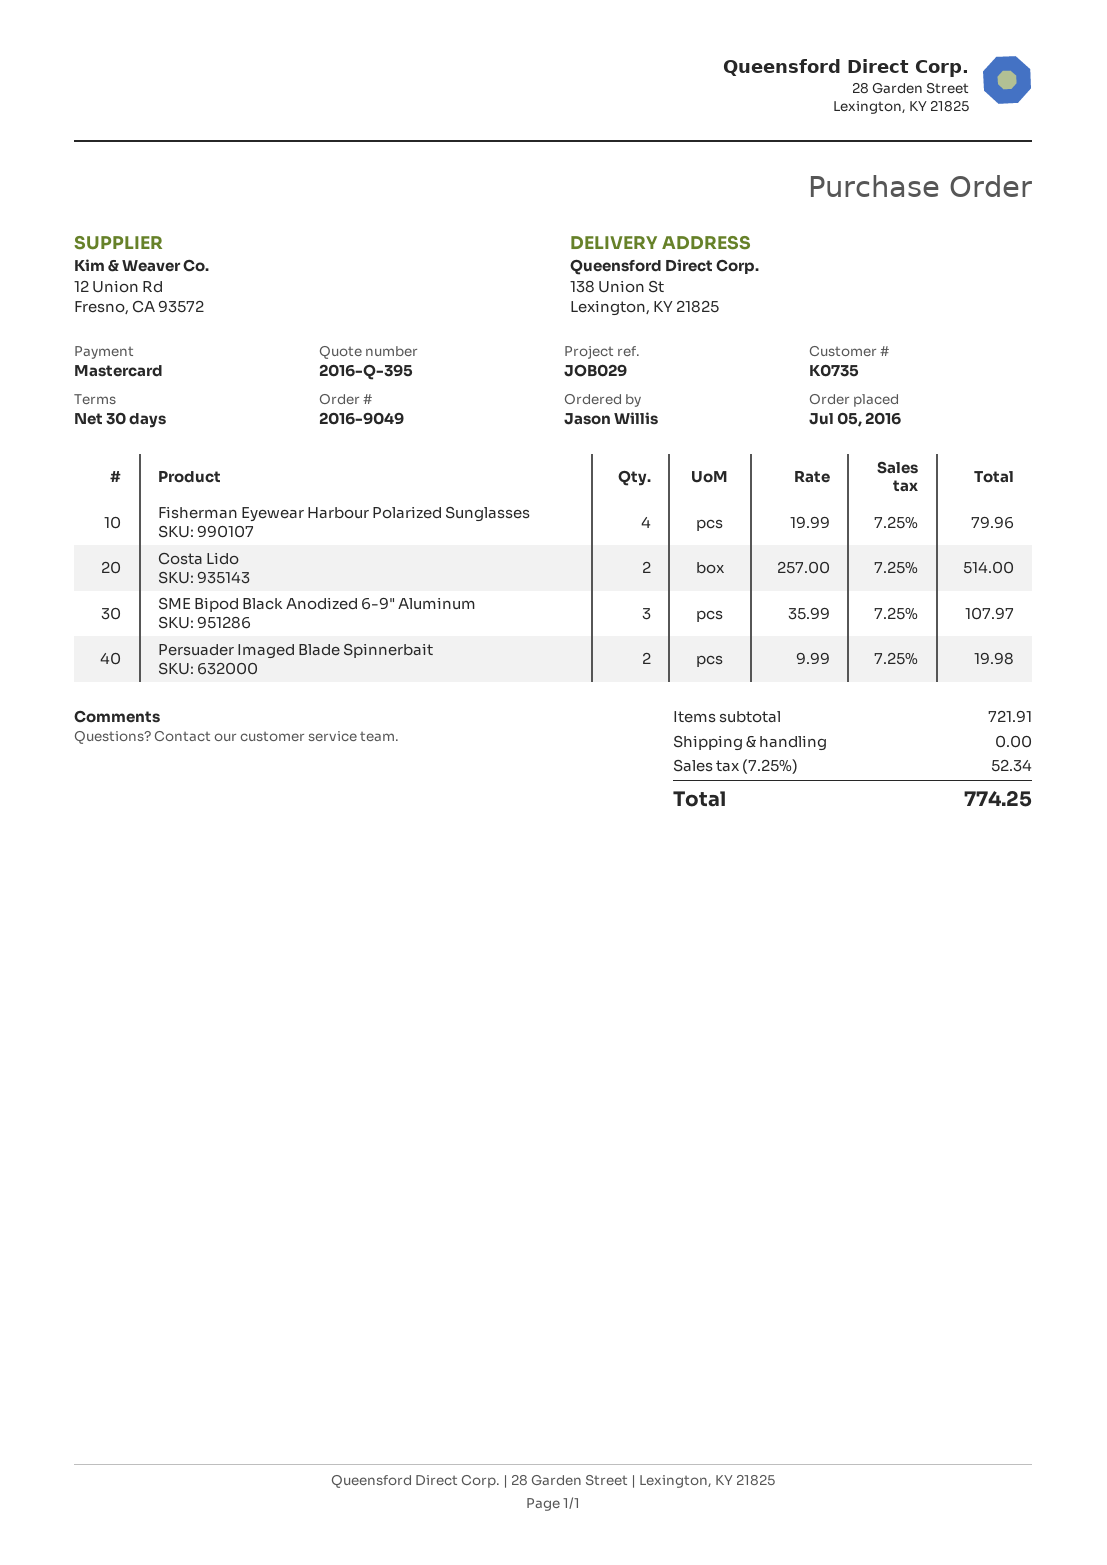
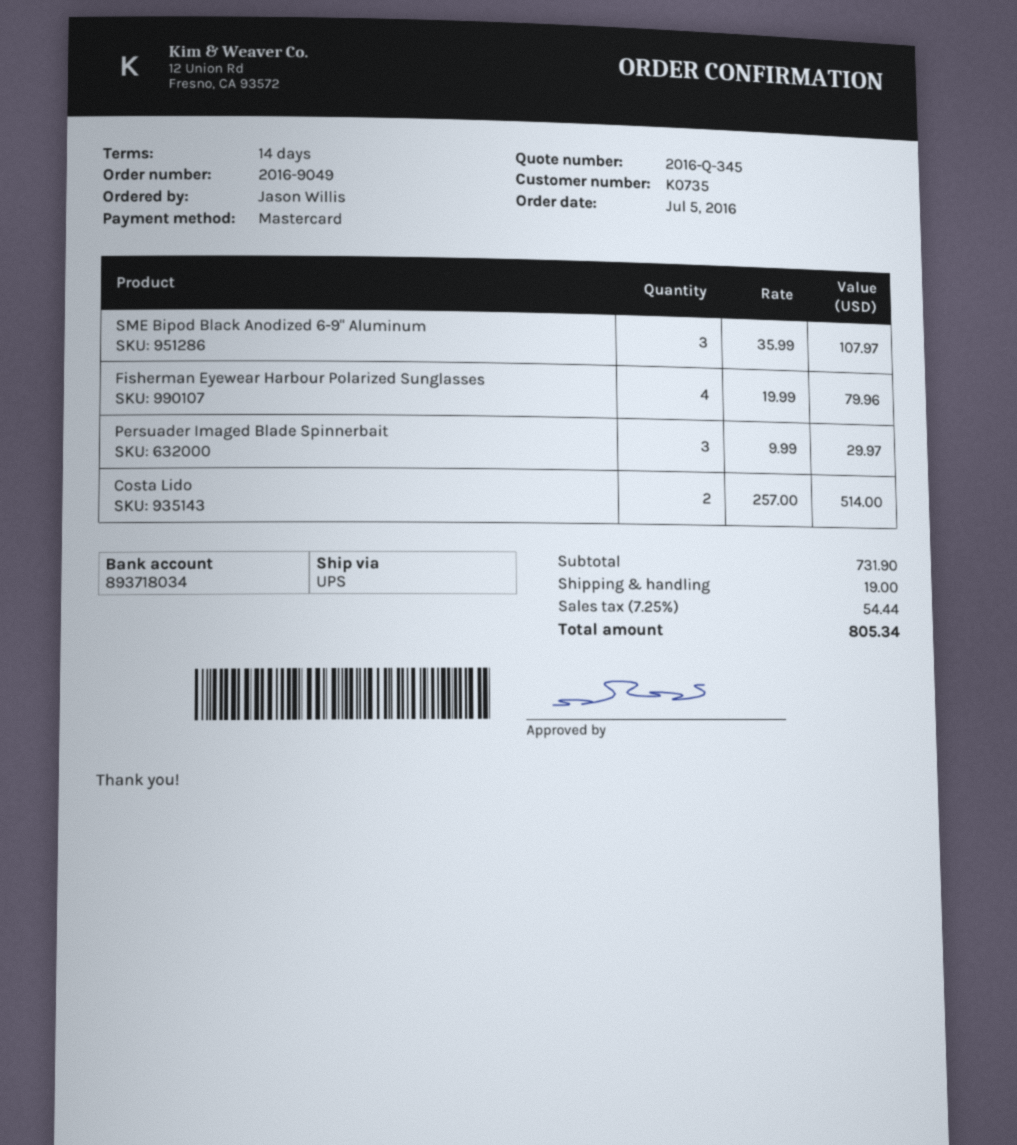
quote number: 2016-Q-395 -> 2016-Q-345
payment terms: 30 days -> 14 days
Persuader Imaged Blade Spinnerbait: 2 x 9.99 = 19.98 -> 3 x 9.99 = 29.97
subtotal: 721.91 -> 731.90
shipping: 0.00 -> 19.00
tax: 7.25% = 52.34 -> 7.25% = 54.44
total: 774.25 -> 805.34

